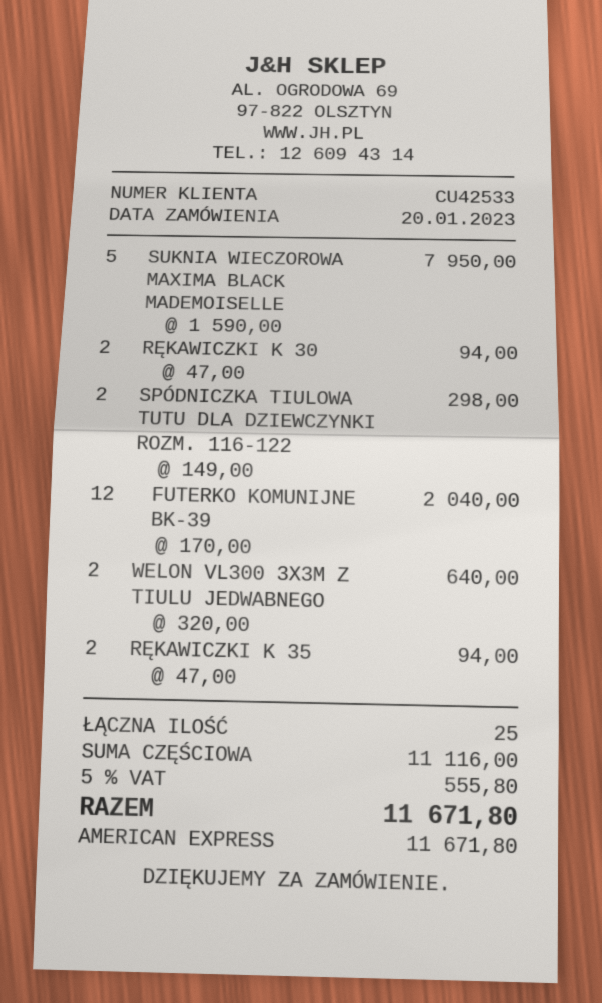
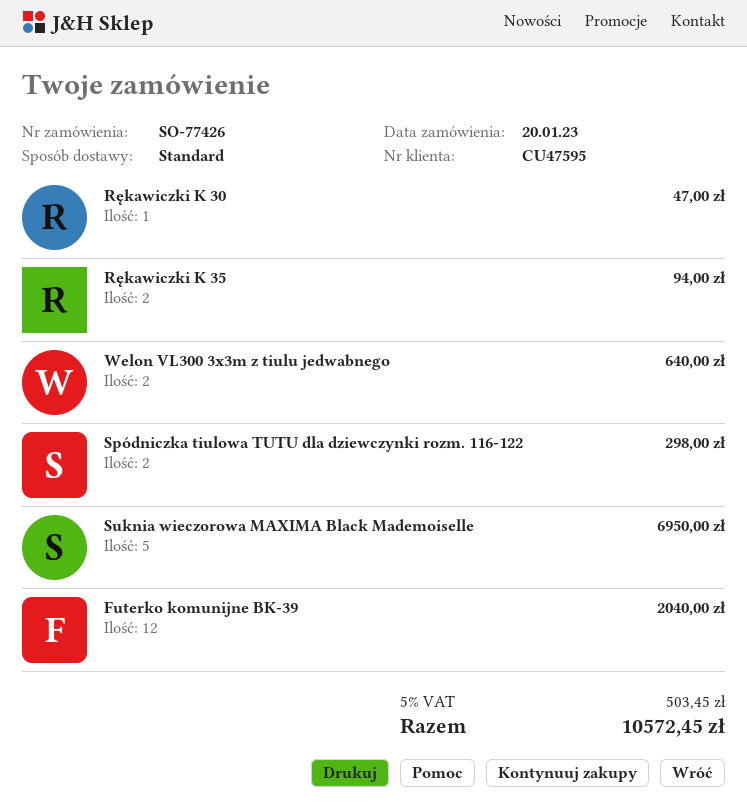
customer number: CU42533 -> CU47595
SUKNIA WIECZOROWA MAXIMA BLACK MADEMOISELLE: 5 for 7950.00 -> 5 for 6950.00
RĘKAWICZKI K 30: 2 for 94.00 -> 1 for 47.00
tax: 5% = 555.80 -> 5% = 503.45
total: 11671.80 -> 10572.45

